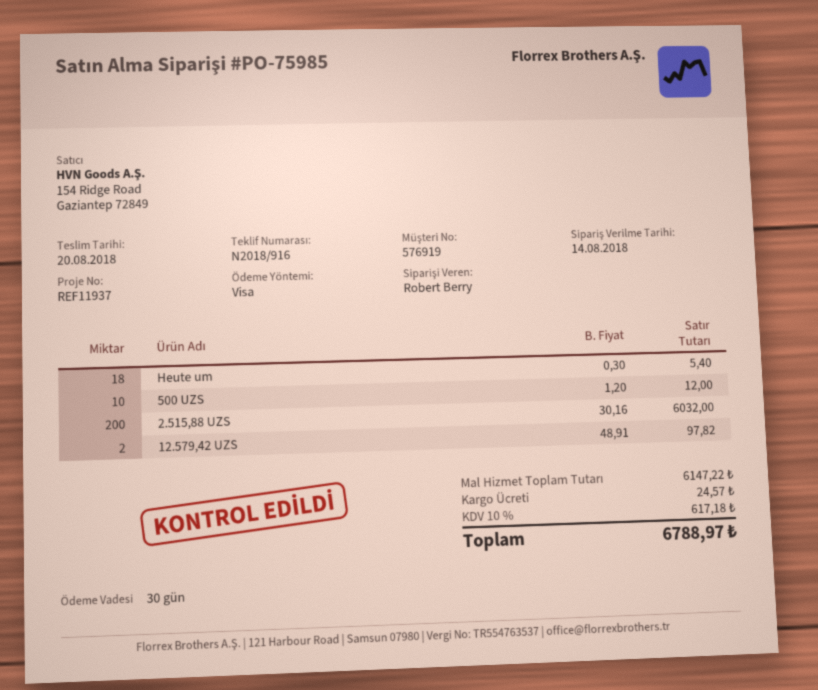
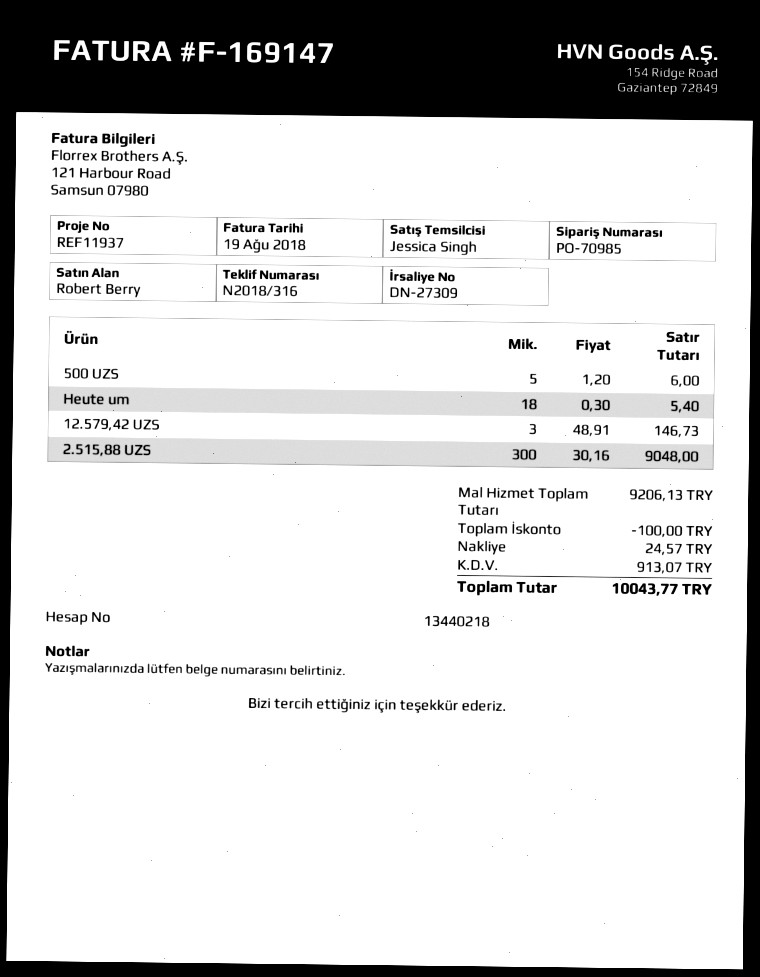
quote number: N2018/916 -> N2018/316
order number: PO-75985 -> PO-70985
500 UZS: 10 x 1.20 = 12.00 -> 5 x 1.20 = 6.00
2.515,88 UZS: 200 x 30.16 = 6032.00 -> 300 x 30.16 = 9048.00
12.579,42 UZS: 2 x 48.91 = 97.82 -> 3 x 48.91 = 146.73
subtotal: 6147.22 -> 9206.13
discount: none -> 100.00
tax: 617.18 -> 913.07
total: 6788.97 -> 10043.77

